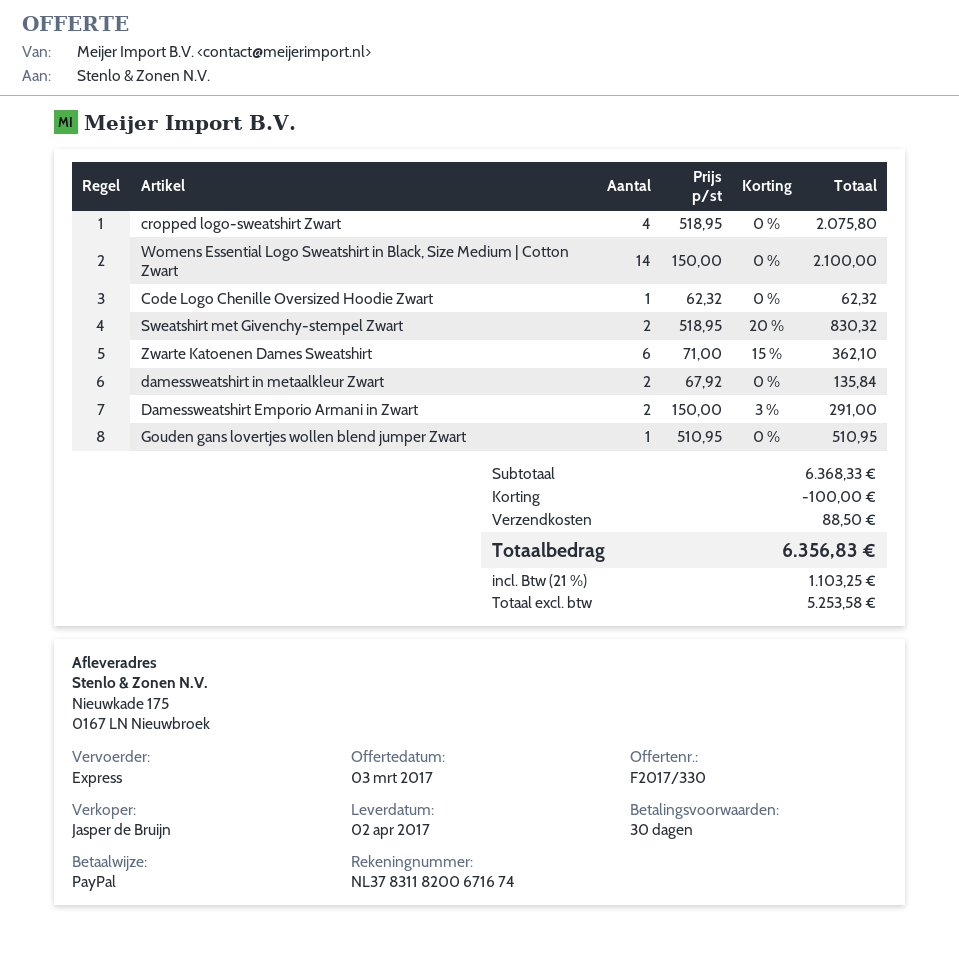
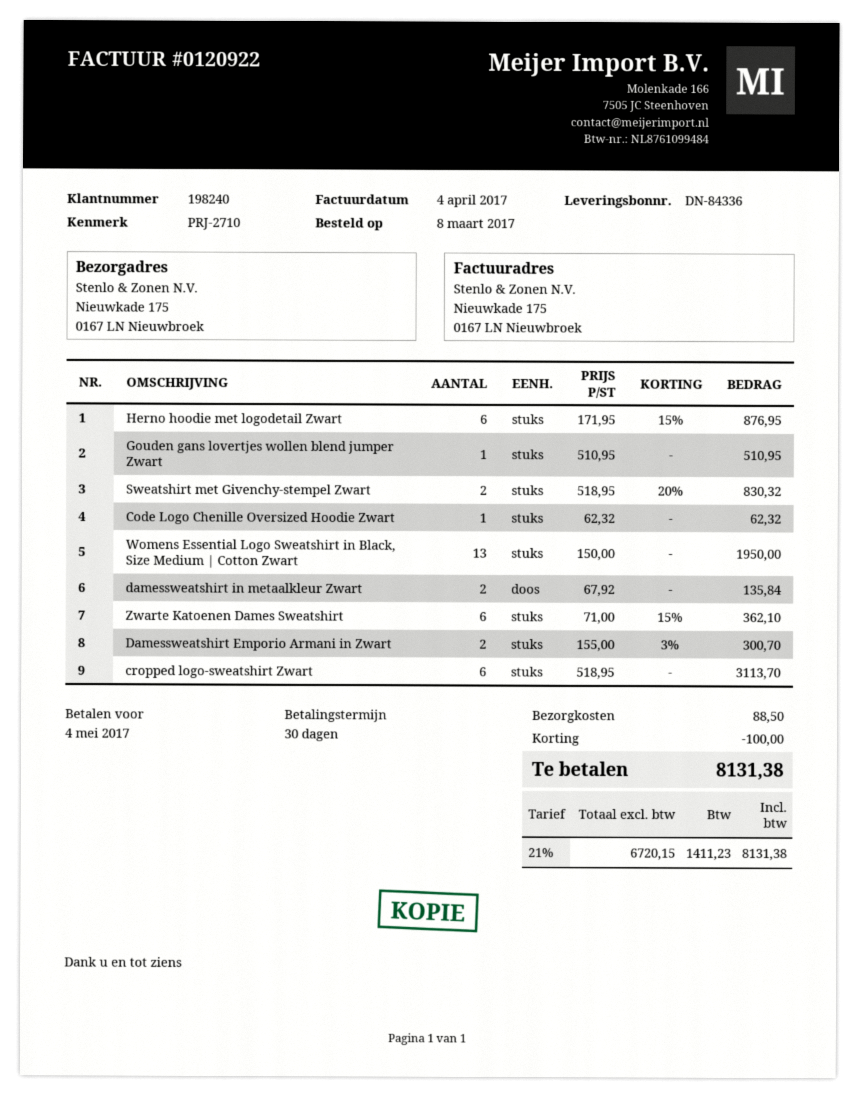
cropped logo-sweatshirt Zwart: 4 x 518.95 = 2075.80 -> 6 x 518.95 = 3113.70
Womens Essential Logo Sweatshirt in Black, Size Medium | Cotton Zwart: 14 x 150.00 = 2100.00 -> 13 x 150.00 = 1950.00
Damessweatshirt Emporio Armani in Zwart: 2 x 150.00 - 3% = 291.00 -> 2 x 155.00 - 3% = 300.70
Herno hoodie met logodetail Zwart: none -> 6 x 171.95 - 15% = 876.95
net: 5253.58 -> 6720.15
tax: 21% = 1103.25 -> 21% = 1411.23
total: 6356.83 -> 8131.38

